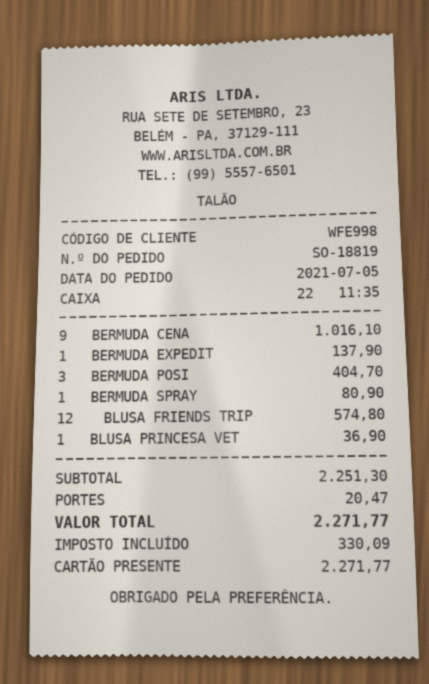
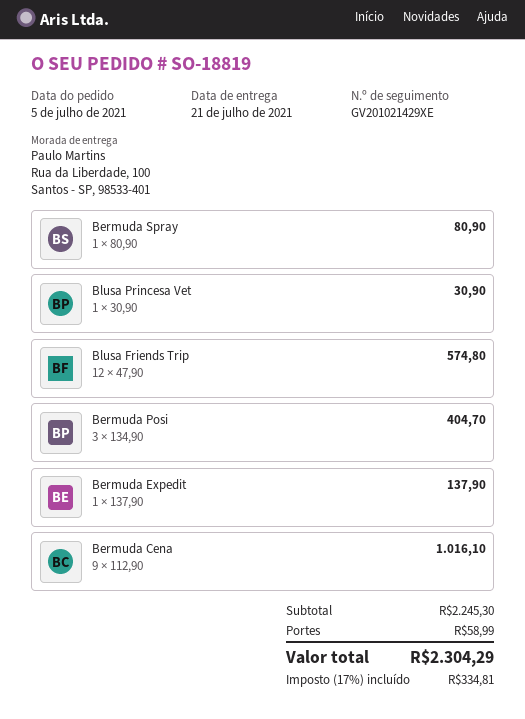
BLUSA PRINCESA VET: 1 for 36.90 -> 1 for 30.90
subtotal: 2251.30 -> 2245.30
shipping: 20.47 -> 58.99
tax: 330.09 -> 334.81
total: 2271.77 -> 2304.29

